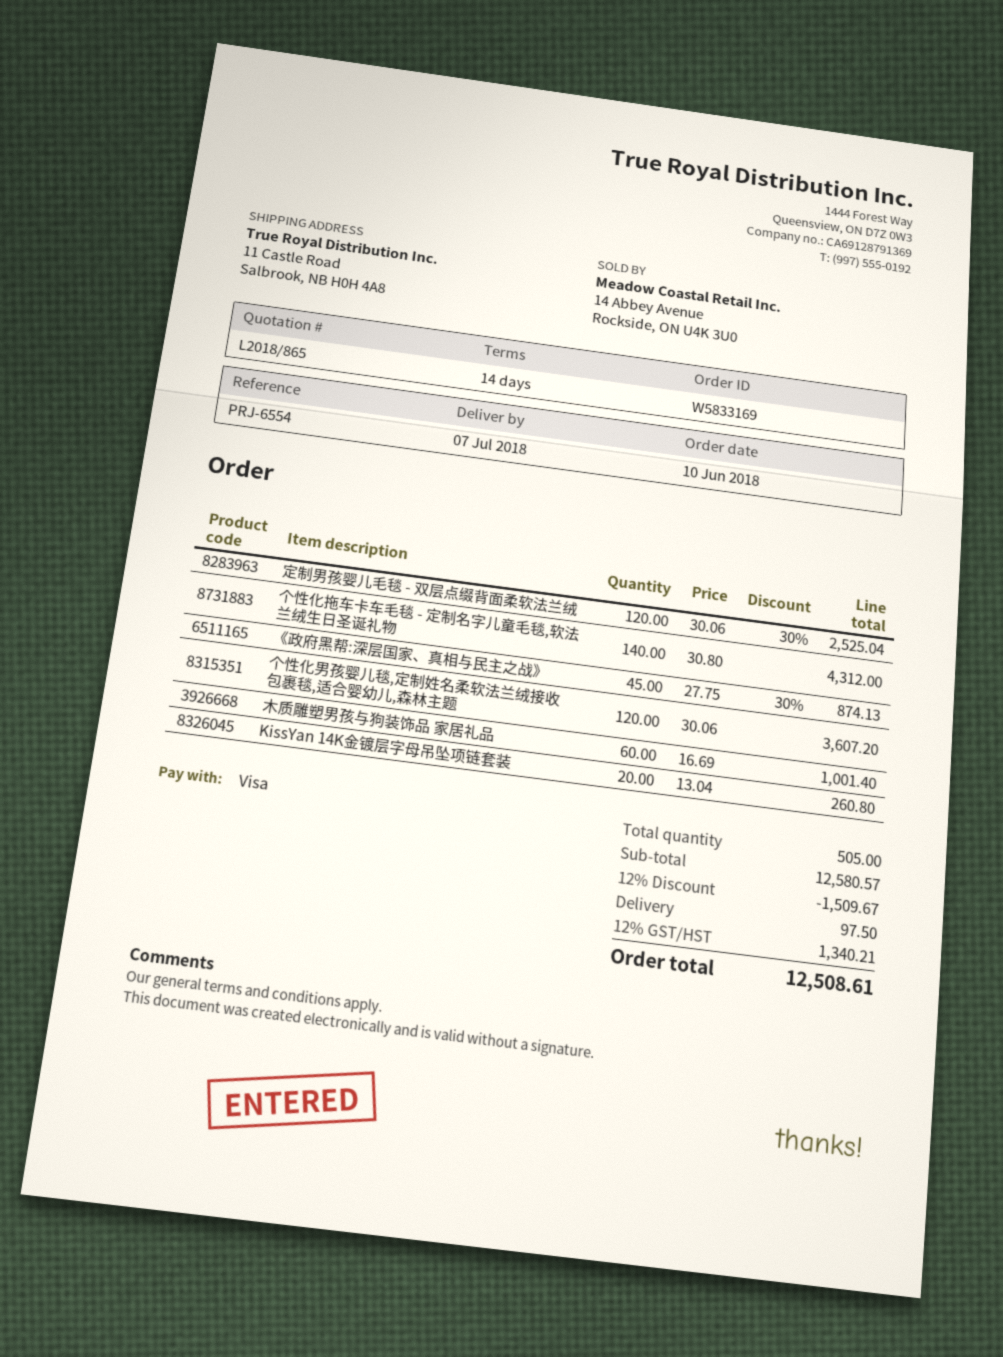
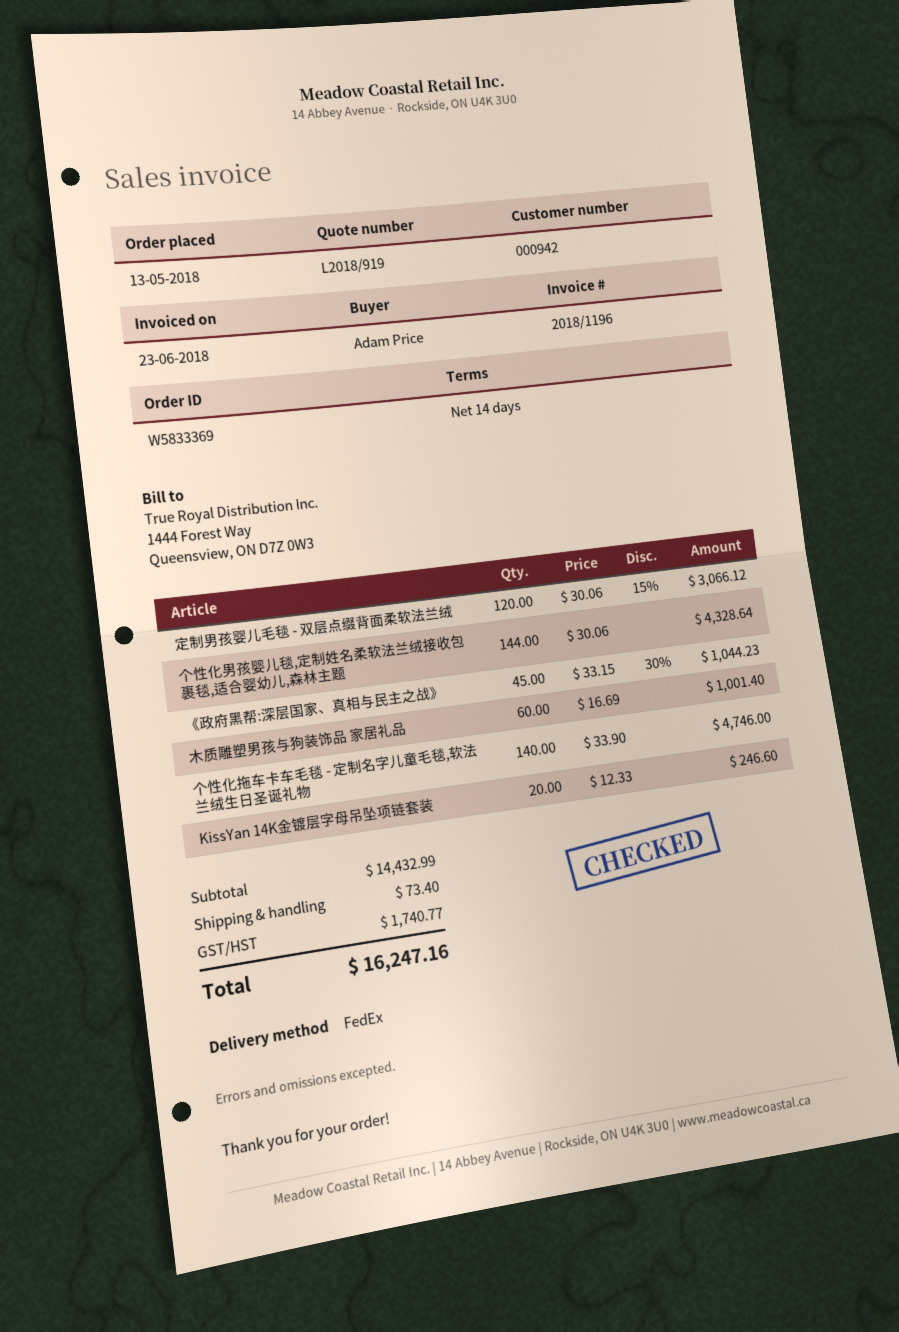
quote number: L2018/865 -> L2018/919
order number: W5833169 -> W5833369
order date: 2018-06-10 -> 2018-05-13
定制男孩婴儿毛毯 - 双层点缀背面柔软法兰绒: 120 x 30.06 - 30% = 2525.04 -> 120 x 30.06 - 15% = 3066.12
个性化拖车卡车毛毯 - 定制名字儿童毛毯,软法兰绒生日圣诞礼物: 140 x 30.80 = 4312.00 -> 140 x 33.90 = 4746.00
《政府黑帮:深层国家、真相与民主之战》: 45 x 27.75 - 30% = 874.13 -> 45 x 33.15 - 30% = 1044.23
个性化男孩婴儿毯,定制姓名柔软法兰绒接收包裹毯,适合婴幼儿,森林主题: 120 x 30.06 = 3607.20 -> 144 x 30.06 = 4328.64
KissYan 14K金镀层字母吊坠项链套装: 20 x 13.04 = 260.80 -> 20 x 12.33 = 246.60
subtotal: 12580.57 -> 14432.99
discount: 12% = 1509.67 -> none
shipping: 97.50 -> 73.40
tax: 1340.21 -> 1740.77
total: 12508.61 -> 16247.16

